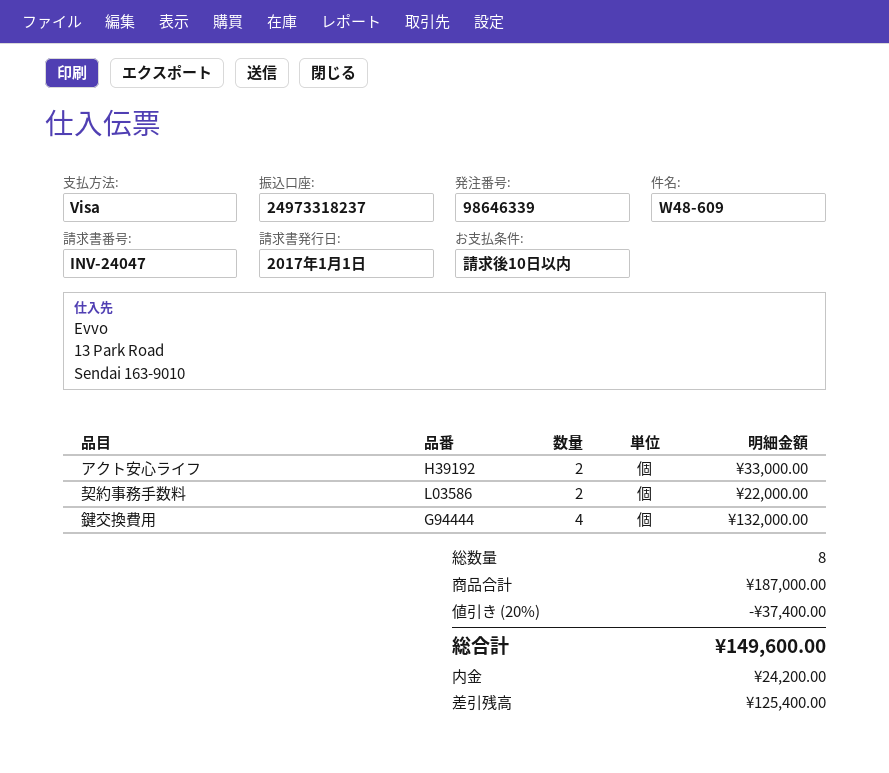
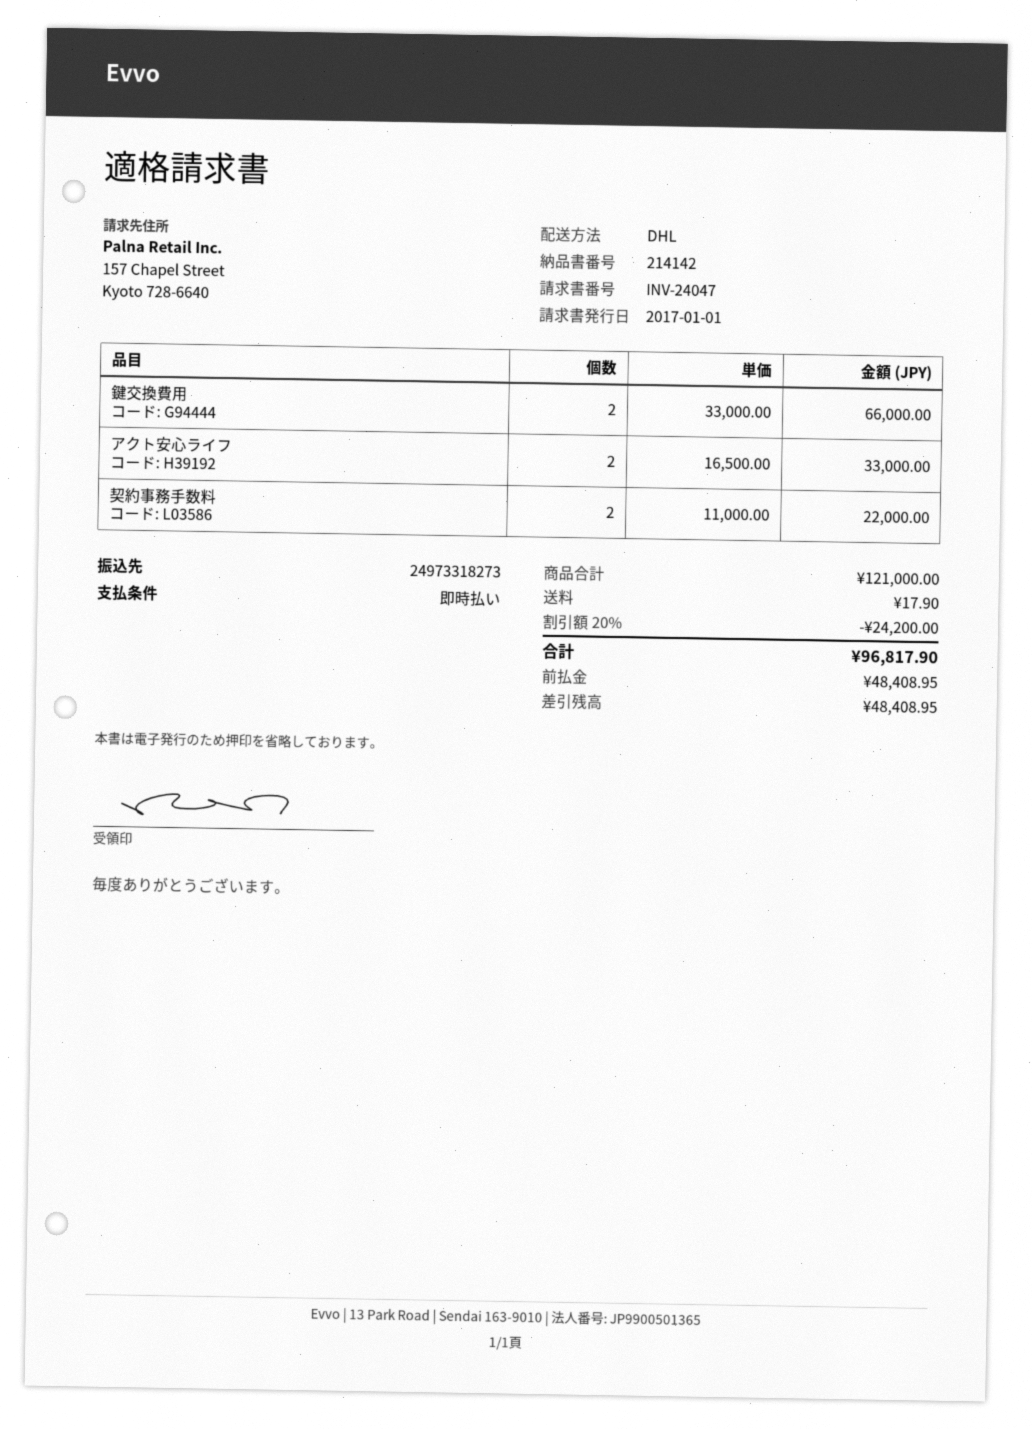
payment terms: 10 days -> on receipt
bank account: 24973318237 -> 24973318273
鍵交換費用: 4 for 132000.00 -> 2 for 66000.00
subtotal: 187000.00 -> 121000.00
discount: 20% = 37400.00 -> 20% = 24200.00
shipping: none -> 17.90
total: 149600.00 -> 96817.90
deposit: 24200.00 -> 48408.95
balance: 125400.00 -> 48408.95

